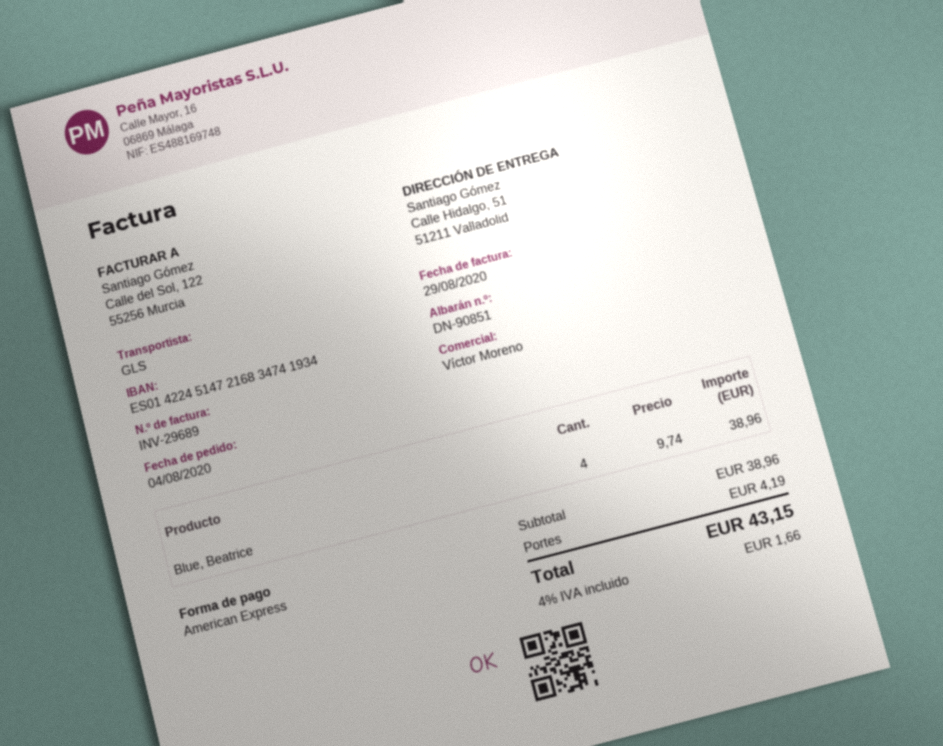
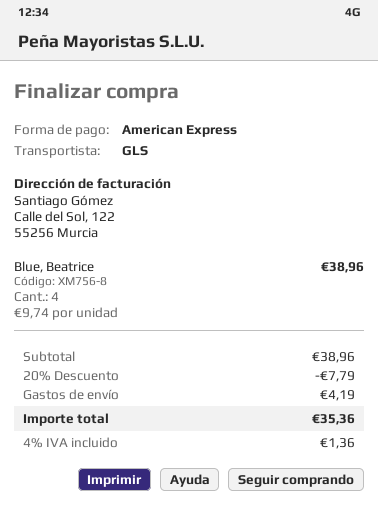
discount: none -> 20% = 7.79
tax: 4% = 1.66 -> 4% = 1.36
total: 43.15 -> 35.36

